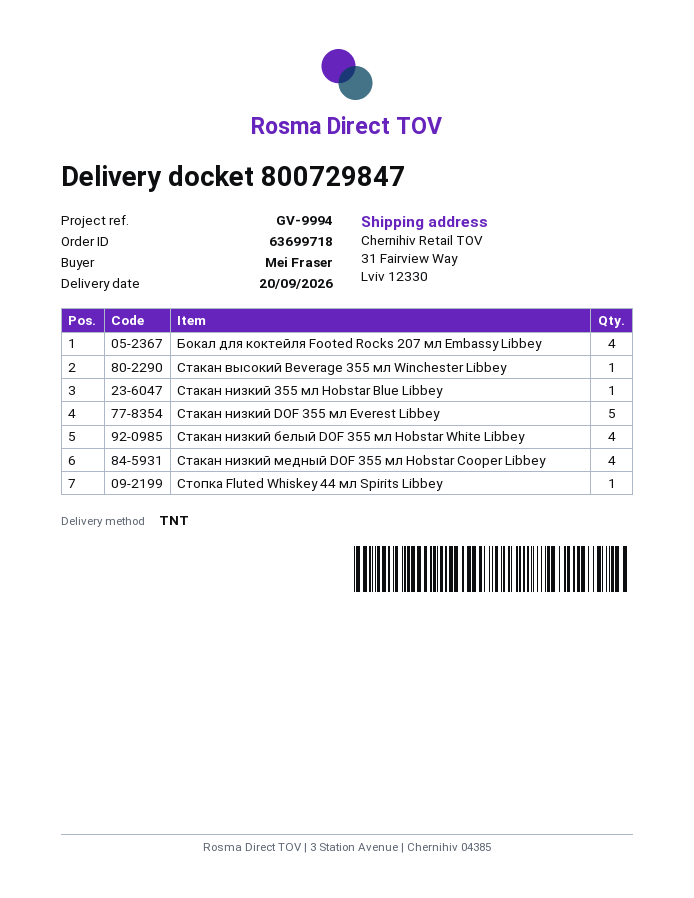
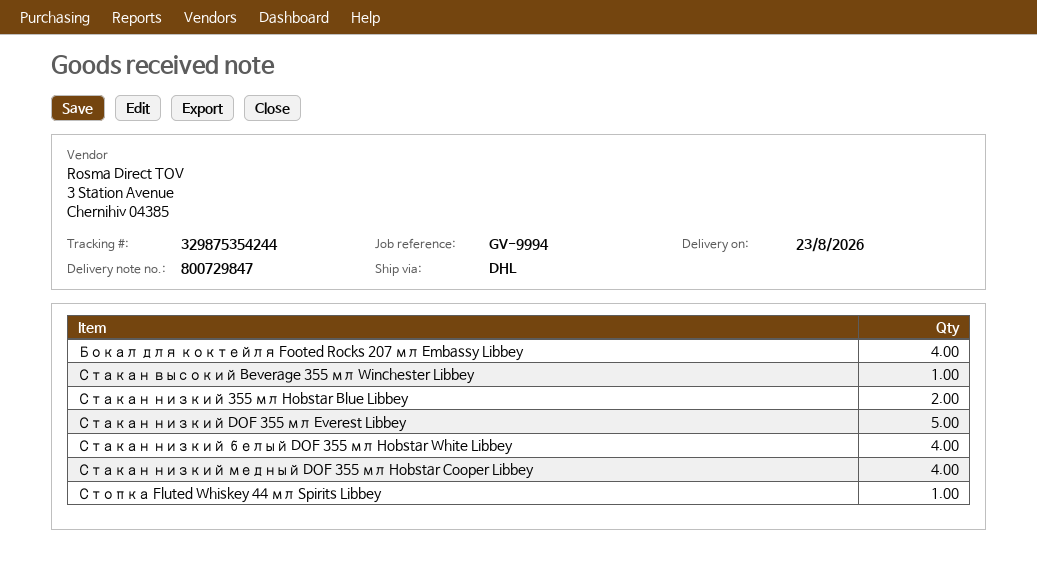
delivery date: 2026-09-20 -> 2026-08-23
shipping method: TNT -> DHL
Стакан низкий 355 мл Hobstar Blue Libbey: 1 -> 2

